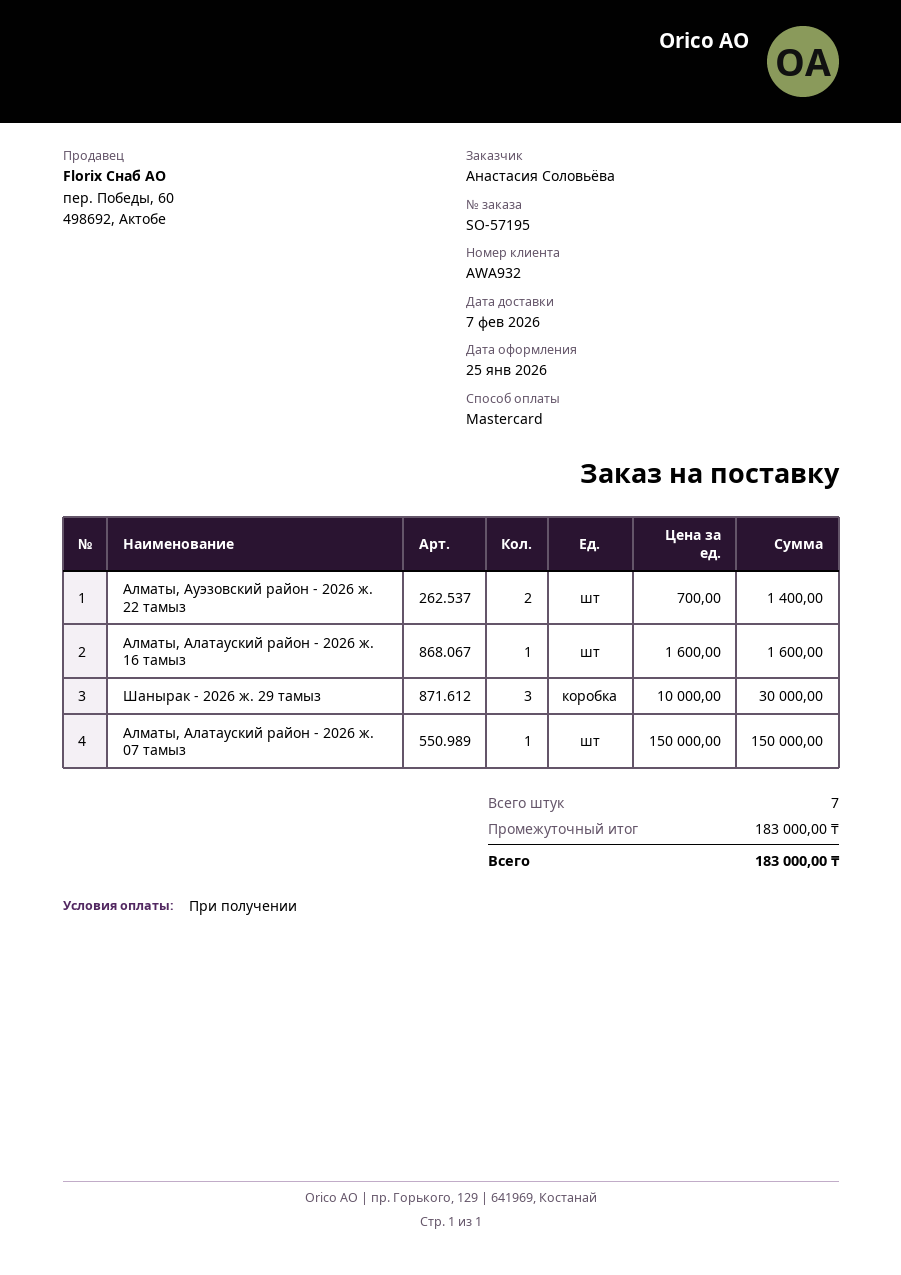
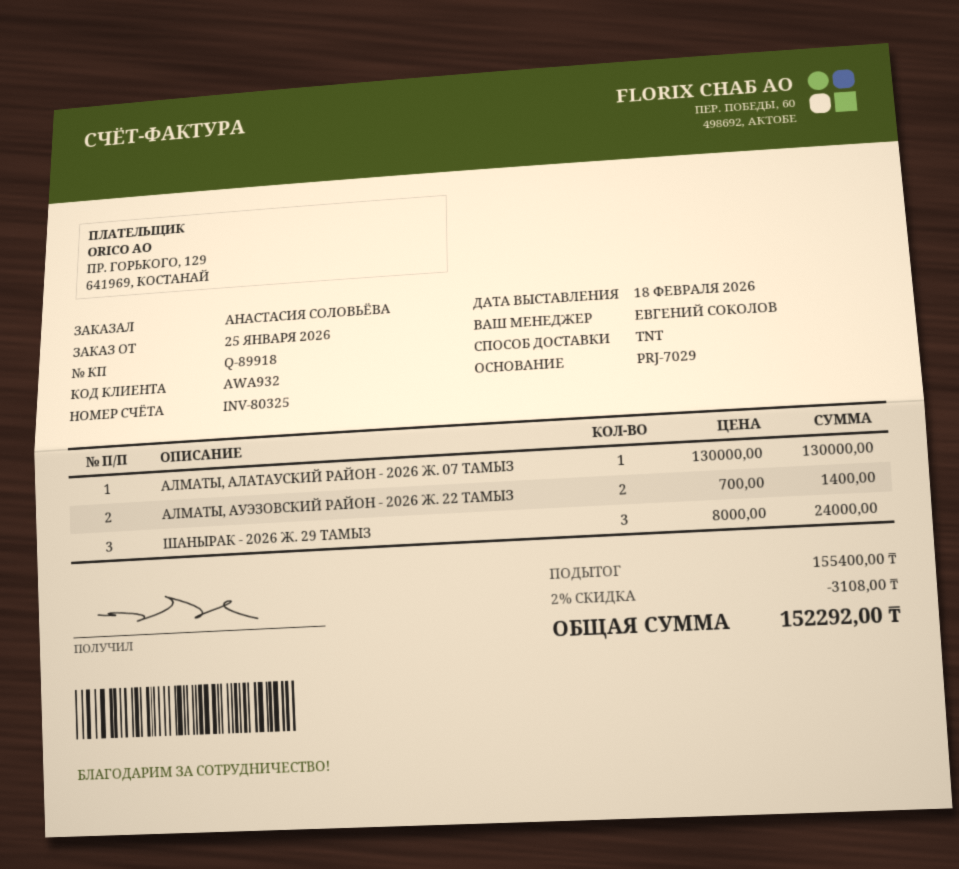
Алматы, Алатауский район - 2026 ж. 16 тамыз: 1 x 1600.00 = 1600.00 -> none
Шанырак - 2026 ж. 29 тамыз: 3 x 10000.00 = 30000.00 -> 3 x 8000.00 = 24000.00
Алматы, Алатауский район - 2026 ж. 07 тамыз: 1 x 150000.00 = 150000.00 -> 1 x 130000.00 = 130000.00
subtotal: 183000.00 -> 155400.00
discount: none -> 2% = 3108.00
total: 183000.00 -> 152292.00

